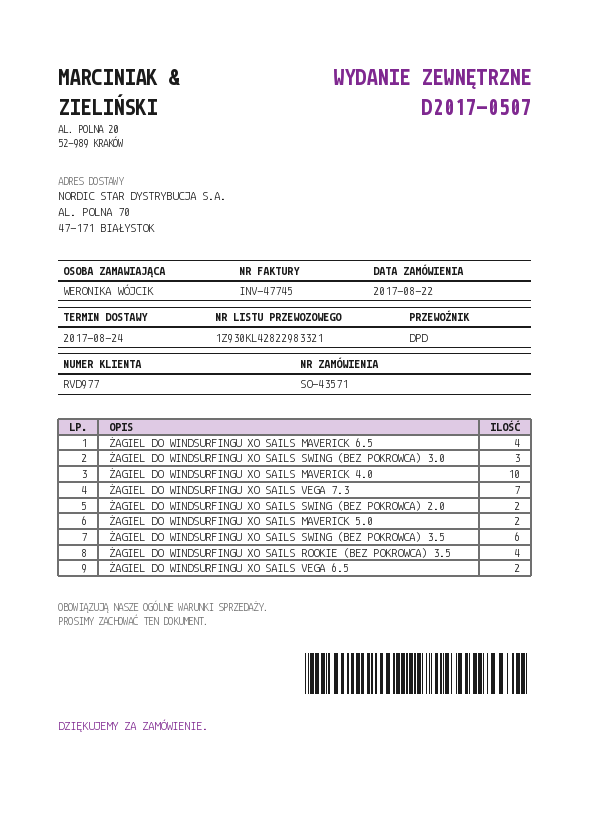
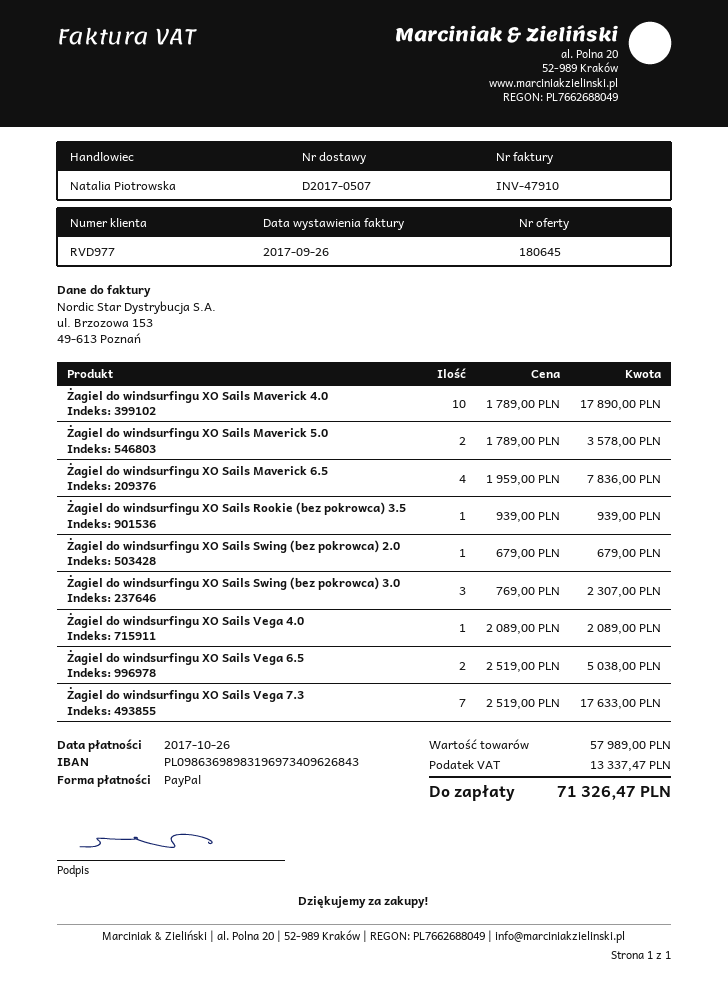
invoice number: INV-47745 -> INV-47910
ŻAGIEL DO WINDSURFINGU XO SAILS SWING (BEZ POKROWCA) 2.0: 2 -> 1
ŻAGIEL DO WINDSURFINGU XO SAILS SWING (BEZ POKROWCA) 3.5: 6 -> none
ŻAGIEL DO WINDSURFINGU XO SAILS ROOKIE (BEZ POKROWCA) 3.5: 4 -> 1
Żagiel do windsurfingu XO Sails Vega 4.0: none -> 1

